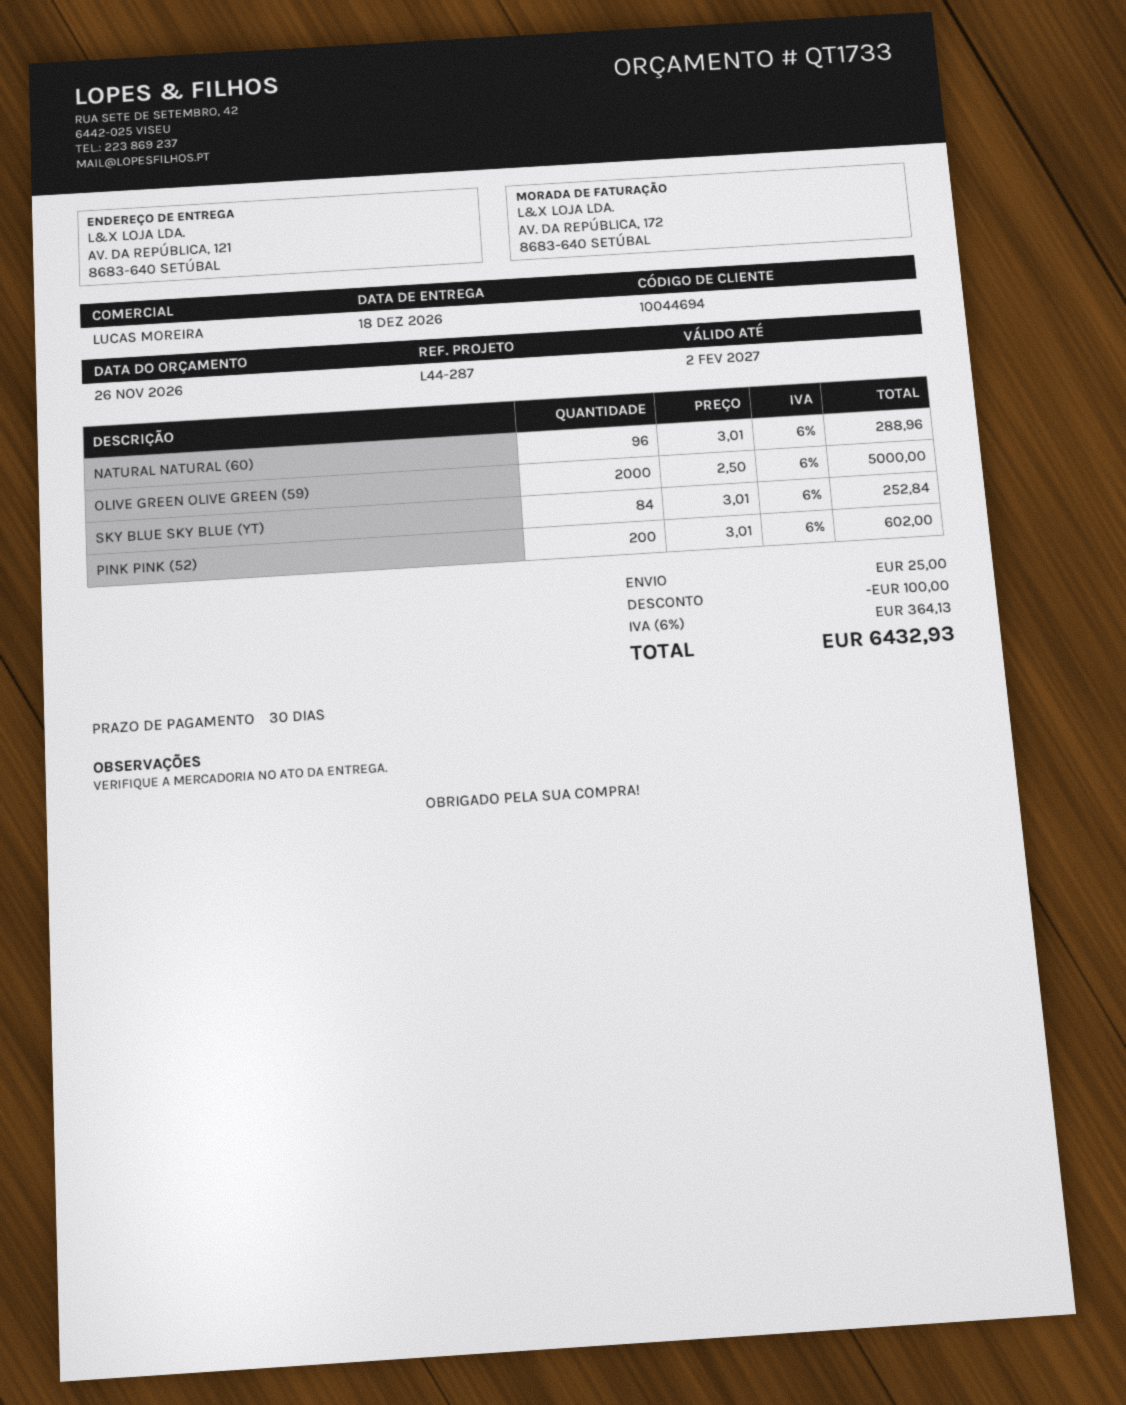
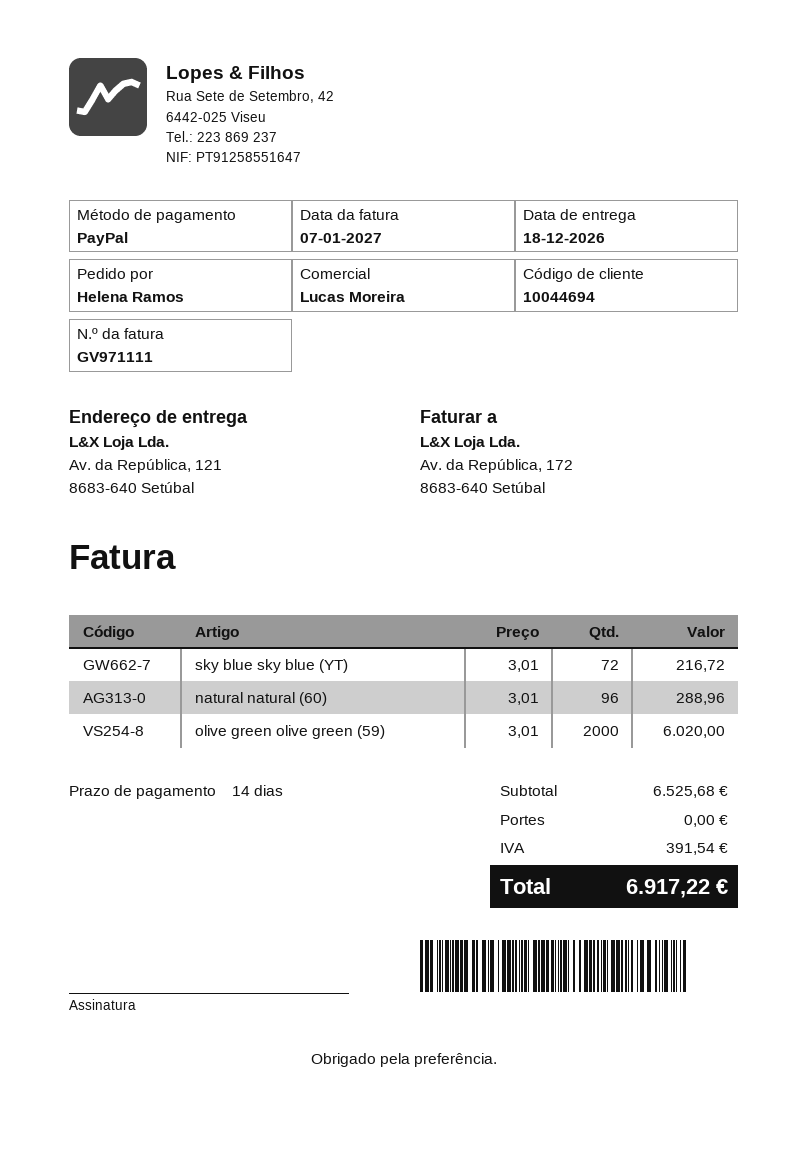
payment terms: 30 days -> 14 days
OLIVE GREEN OLIVE GREEN (59): 2000 x 2.50 = 5000.00 -> 2000 x 3.01 = 6020.00
SKY BLUE SKY BLUE (YT): 84 x 3.01 = 252.84 -> 72 x 3.01 = 216.72
PINK PINK (52): 200 x 3.01 = 602.00 -> none
discount: 100.00 -> none
shipping: 25.00 -> 0.00
tax: 364.13 -> 391.54
total: 6432.93 -> 6917.22

